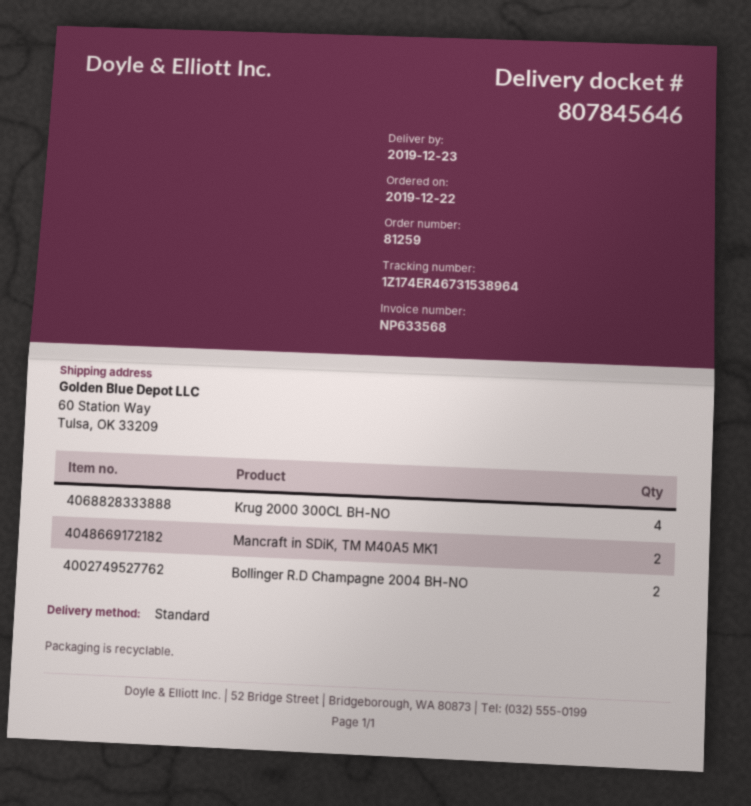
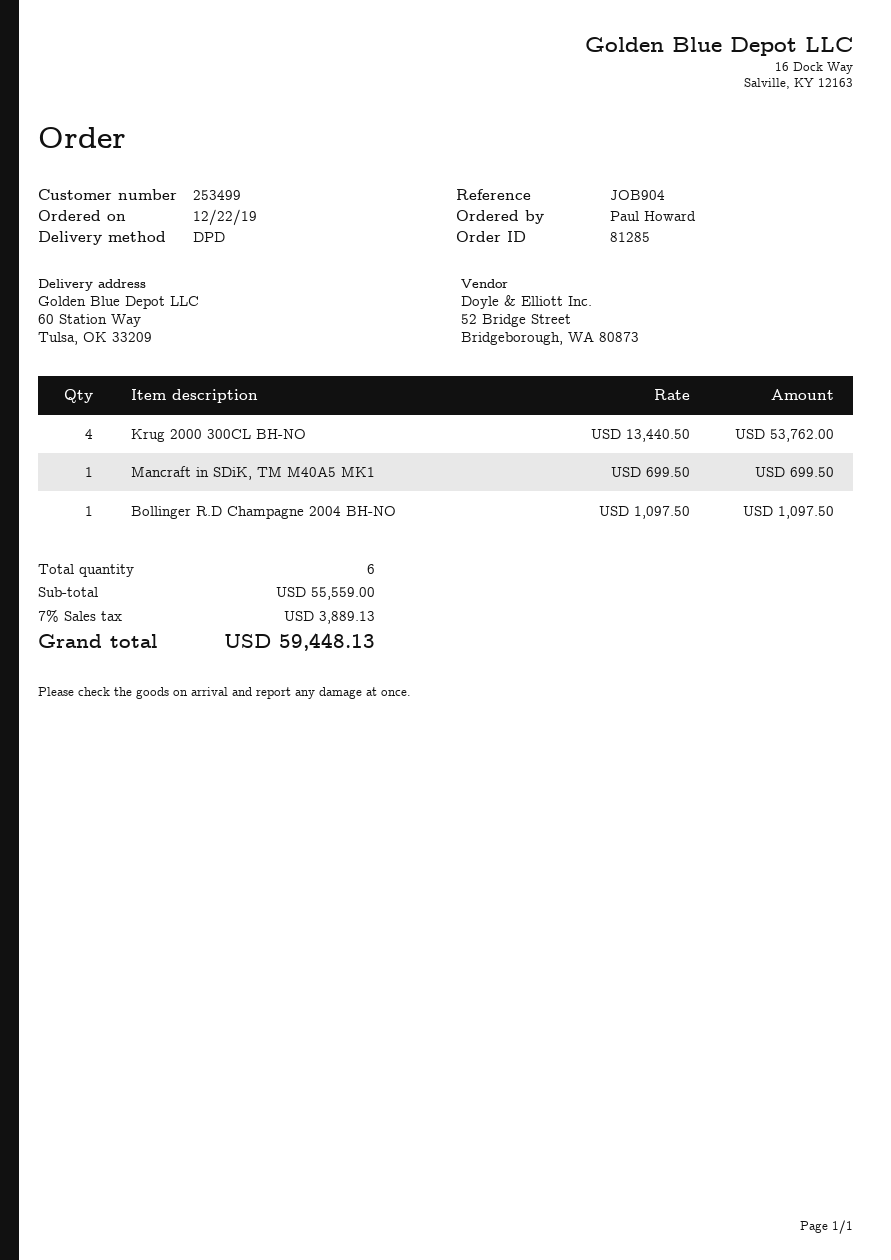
order number: 81259 -> 81285
shipping method: standard -> DPD
Mancraft in SDiK, TM M40A5 MK1: 2 -> 1
Bollinger R.D Champagne 2004 BH-NO: 2 -> 1

